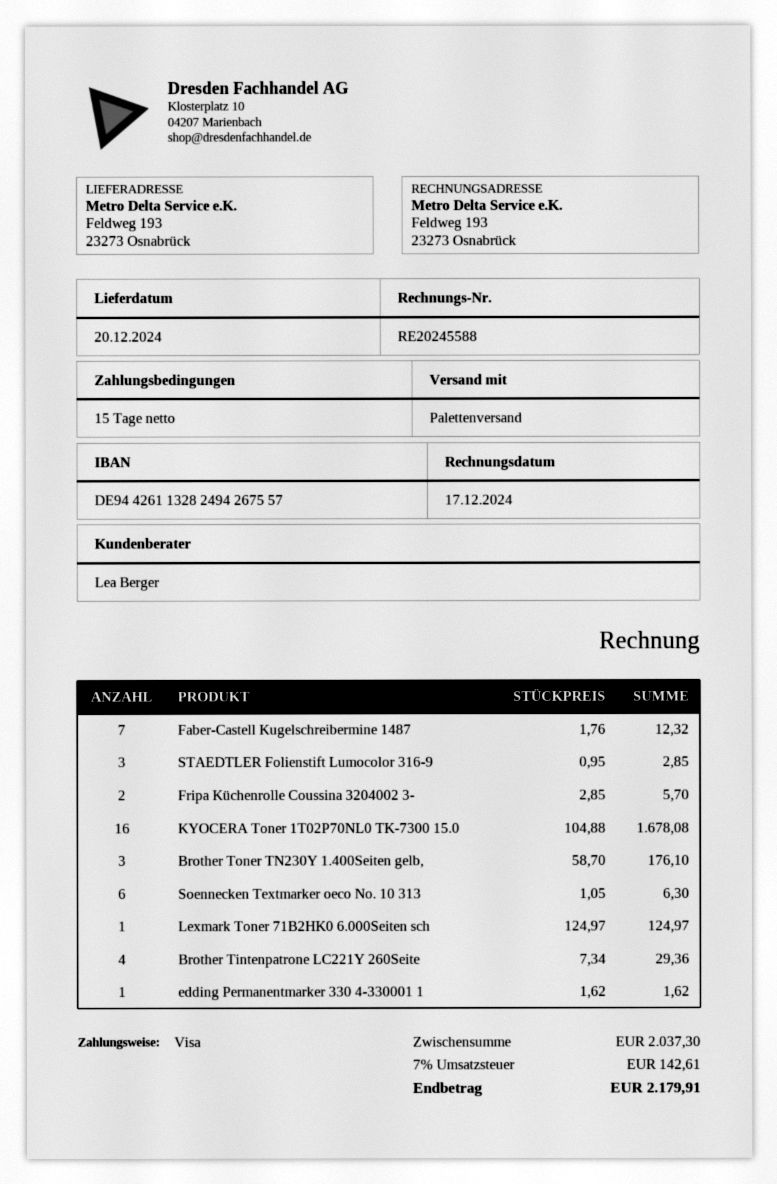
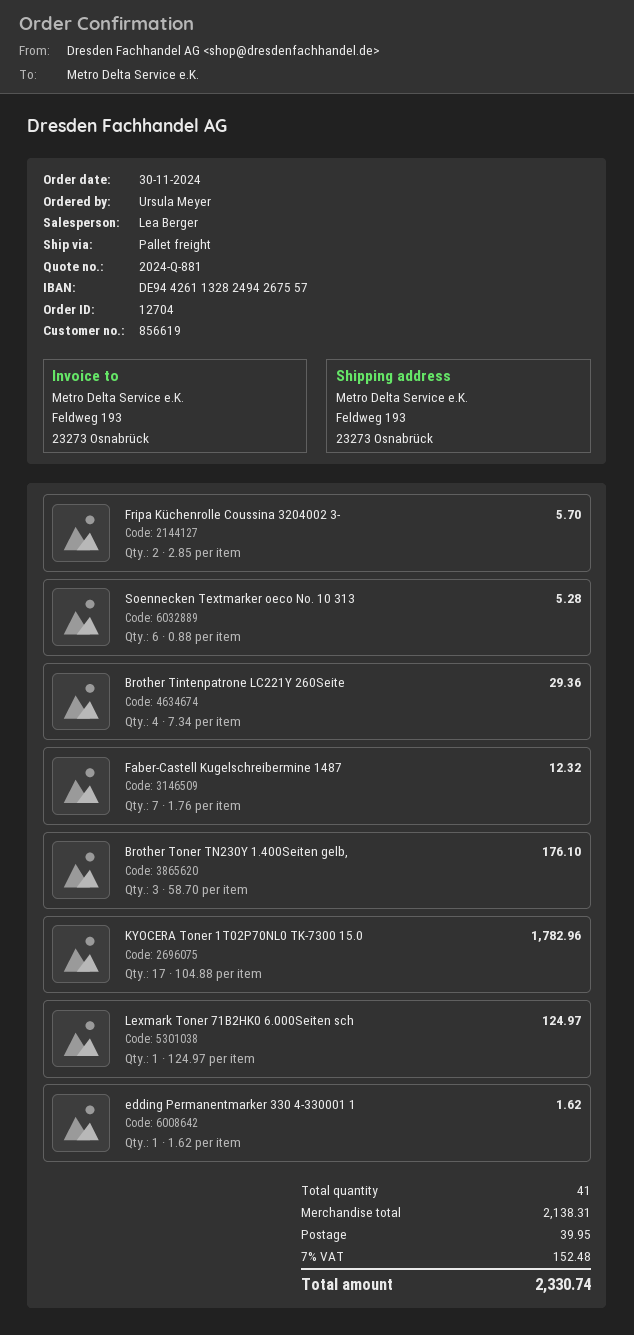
STAEDTLER Folienstift Lumocolor 316-9: 3 x 0.95 = 2.85 -> none
KYOCERA Toner 1T02P70NL0 TK-7300 15.0: 16 x 104.88 = 1678.08 -> 17 x 104.88 = 1782.96
Soennecken Textmarker oeco No. 10 313: 6 x 1.05 = 6.30 -> 6 x 0.88 = 5.28
subtotal: 2037.30 -> 2138.31
shipping: none -> 39.95
tax: 7% = 142.61 -> 7% = 152.48
total: 2179.91 -> 2330.74

